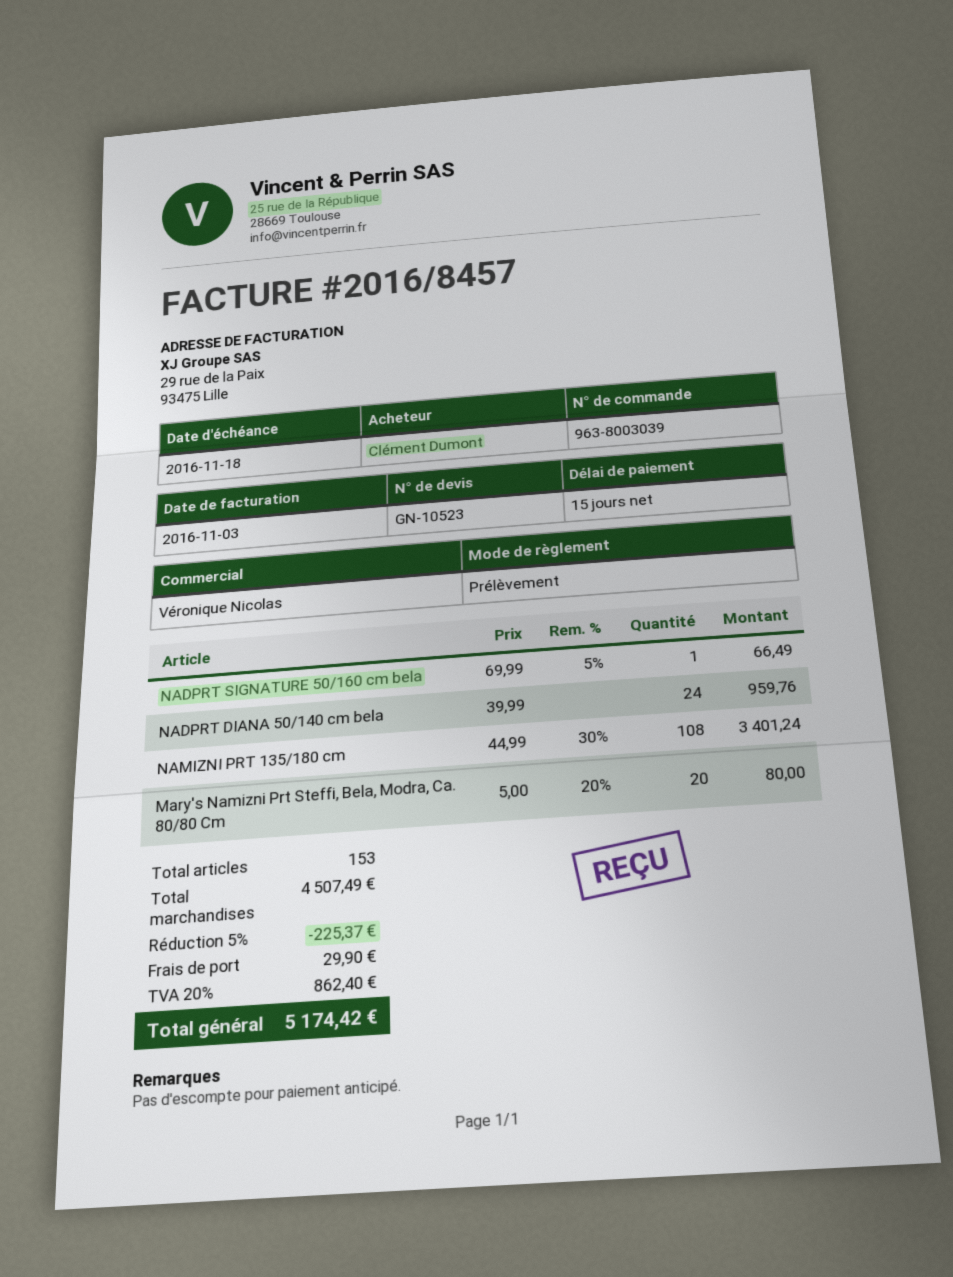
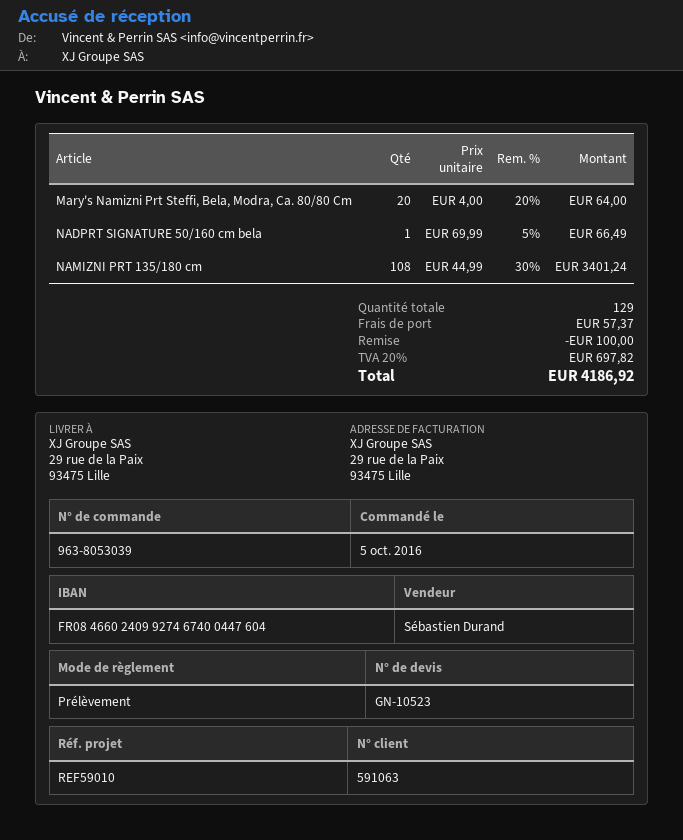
order number: 963-8003039 -> 963-8053039
sales rep: Véronique Nicolas -> Sébastien Durand
NADPRT DIANA 50/140 cm bela: 24 x 39.99 = 959.76 -> none
Mary's Namizni Prt Steffi, Bela, Modra, Ca. 80/80 Cm: 20 x 5.00 - 20% = 80.00 -> 20 x 4.00 - 20% = 64.00
total quantity: 153 -> 129
discount: 225.37 -> 100.00
shipping: 29.90 -> 57.37
tax: 20% = 862.40 -> 20% = 697.82
total: 5174.42 -> 4186.92

